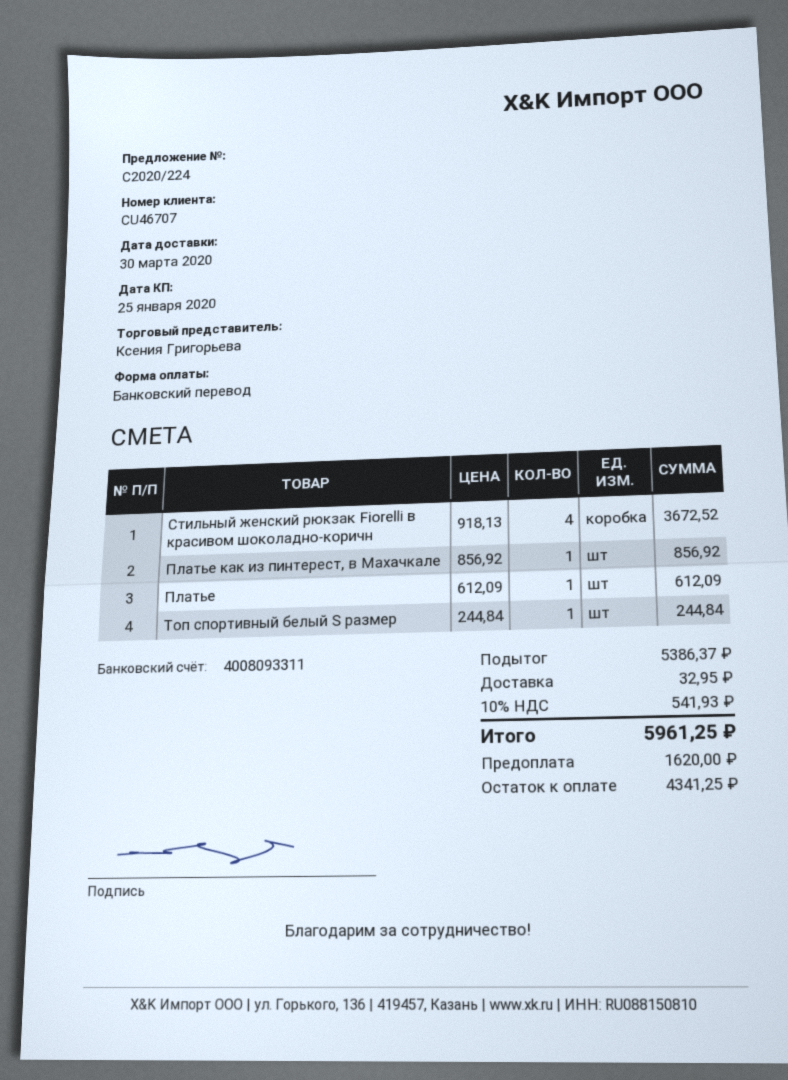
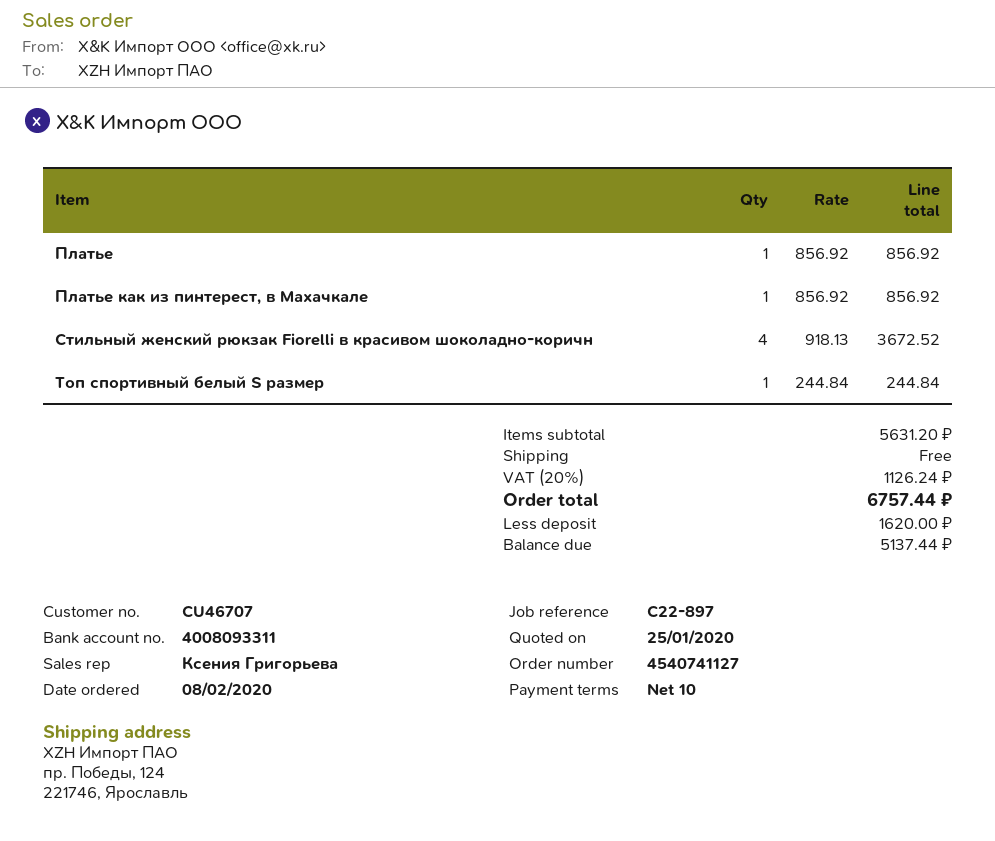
Платье: 1 x 612.09 = 612.09 -> 1 x 856.92 = 856.92
subtotal: 5386.37 -> 5631.20
shipping: 32.95 -> 0.00
tax: 10% = 541.93 -> 20% = 1126.24
total: 5961.25 -> 6757.44
balance: 4341.25 -> 5137.44

